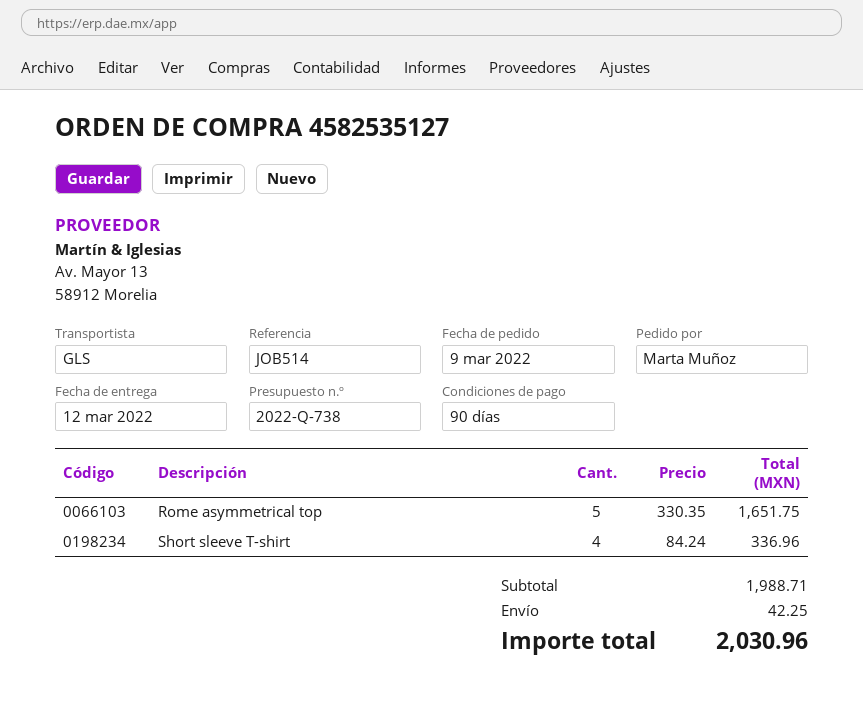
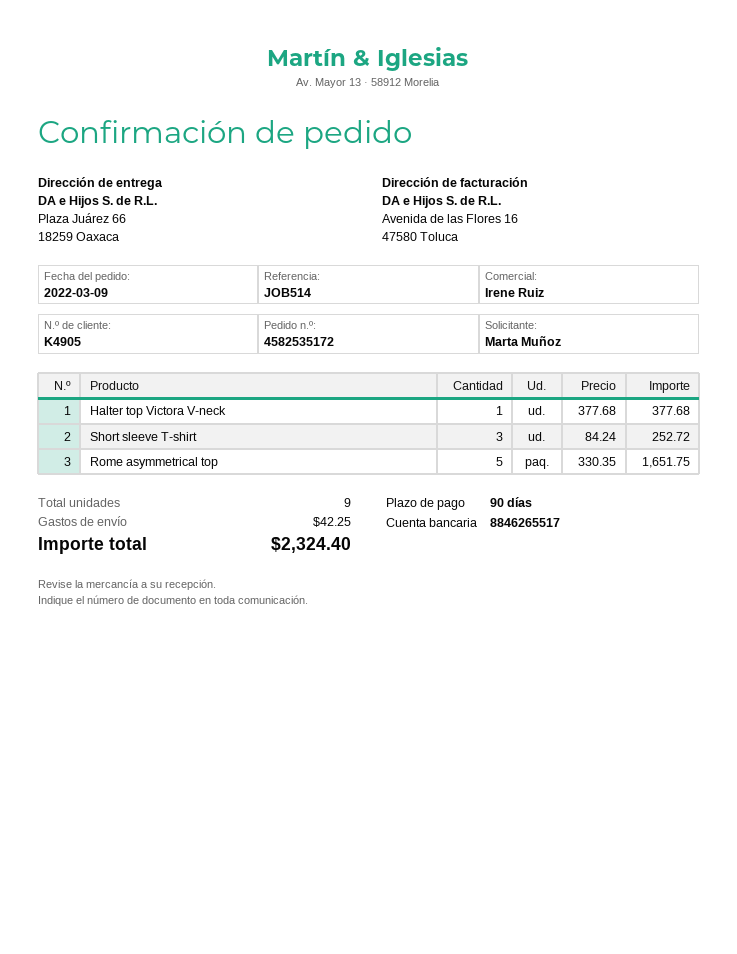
order number: 4582535127 -> 4582535172
Short sleeve T-shirt: 4 x 84.24 = 336.96 -> 3 x 84.24 = 252.72
Halter top Victora V-neck: none -> 1 x 377.68 = 377.68
total: 2030.96 -> 2324.40

